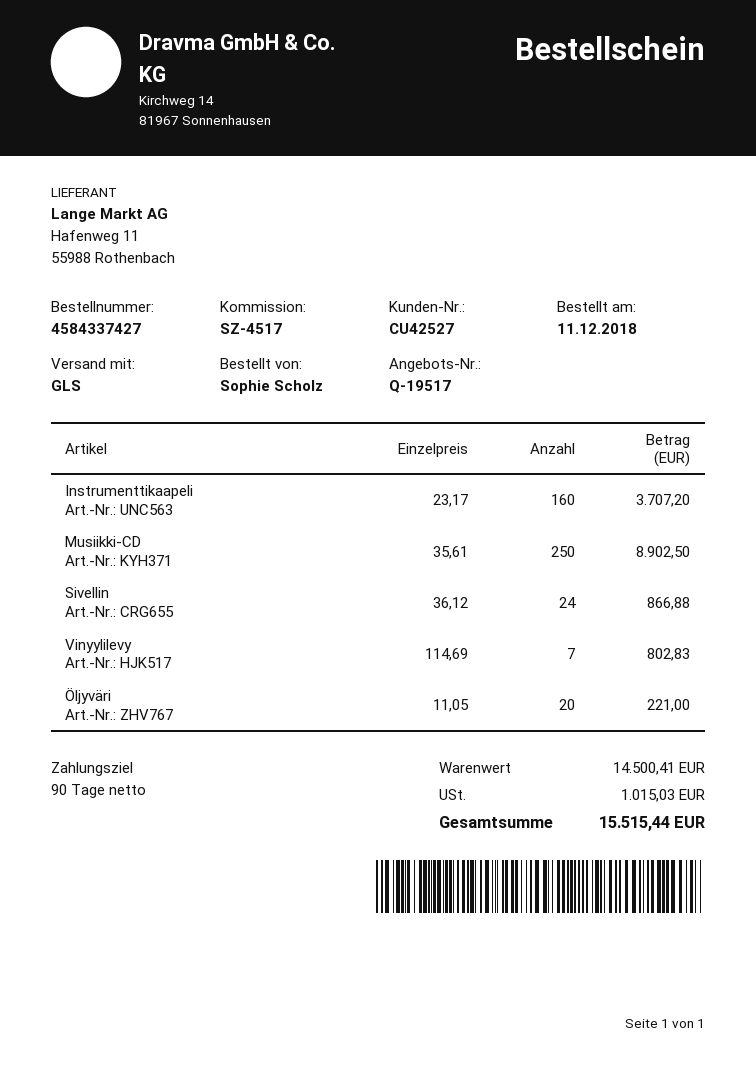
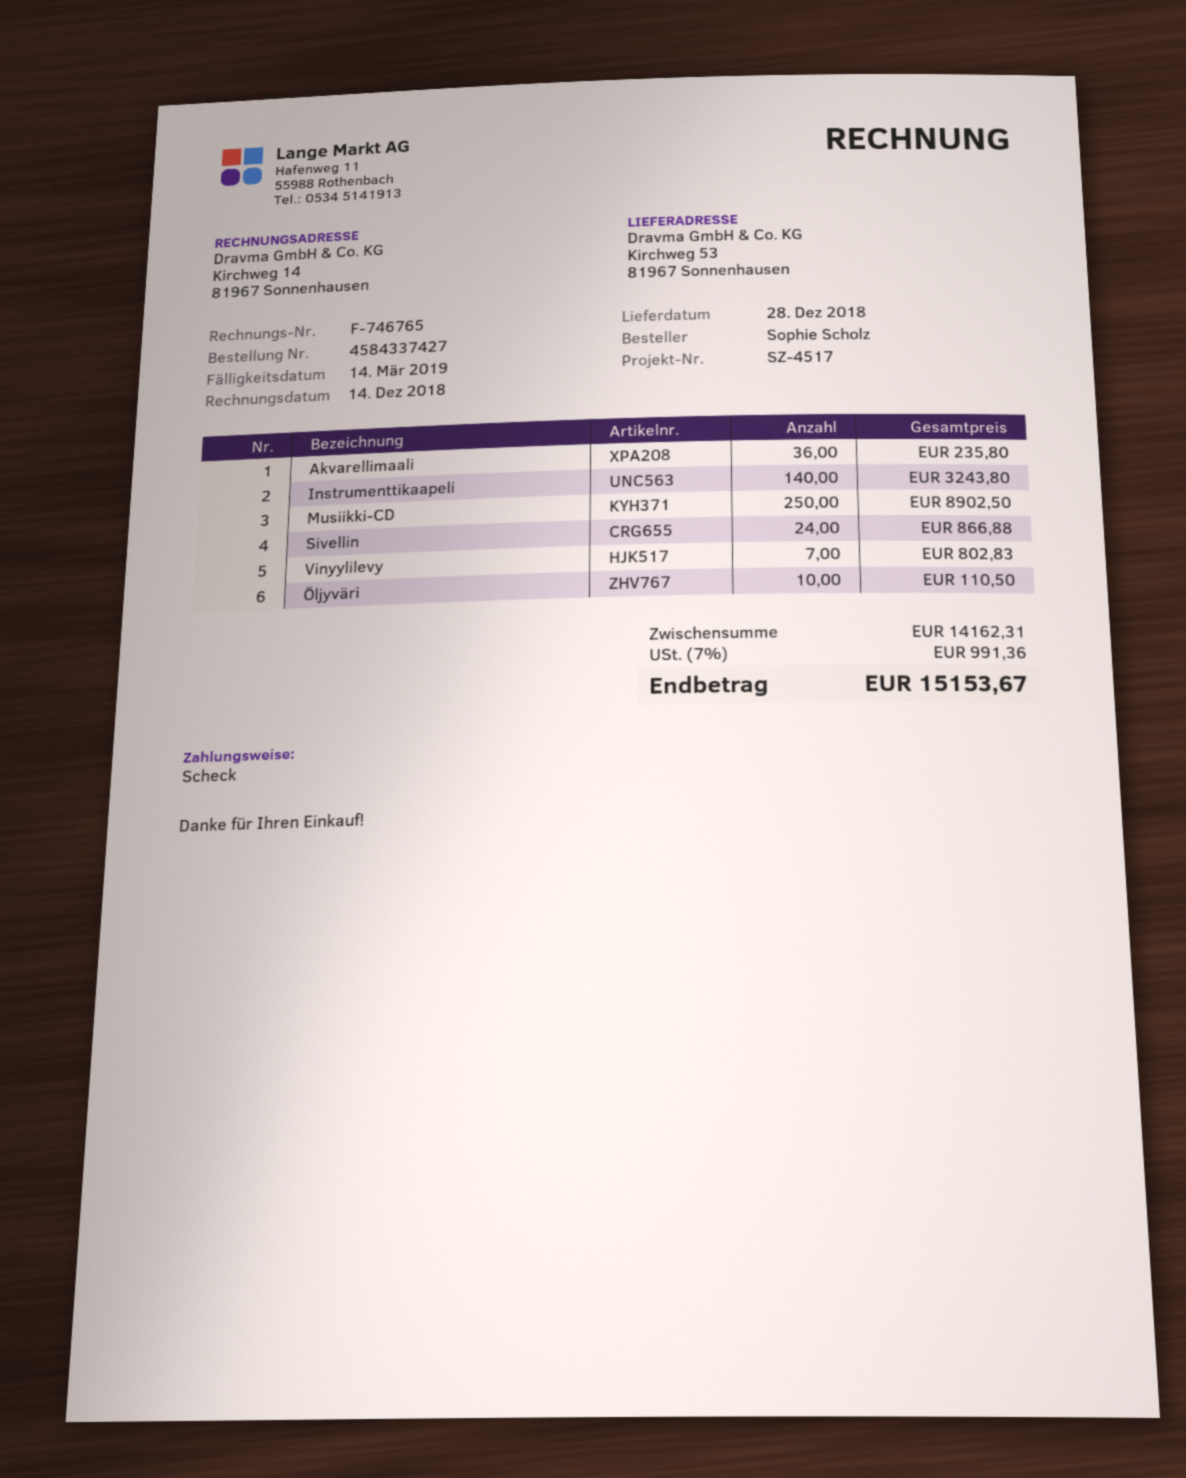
Instrumenttikaapeli: 160 for 3707.20 -> 140 for 3243.80
Öljyväri: 20 for 221.00 -> 10 for 110.50
Akvarellimaali: none -> 36 for 235.80
subtotal: 14500.41 -> 14162.31
tax: 1015.03 -> 991.36
total: 15515.44 -> 15153.67

